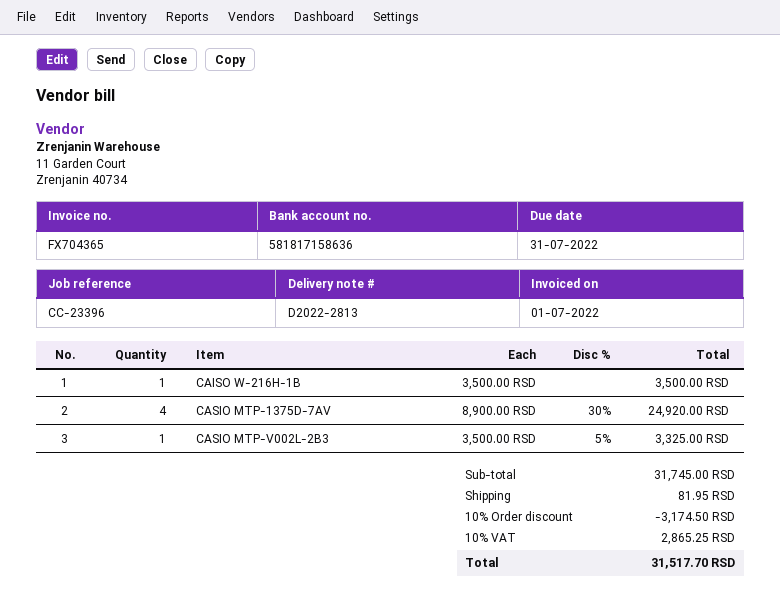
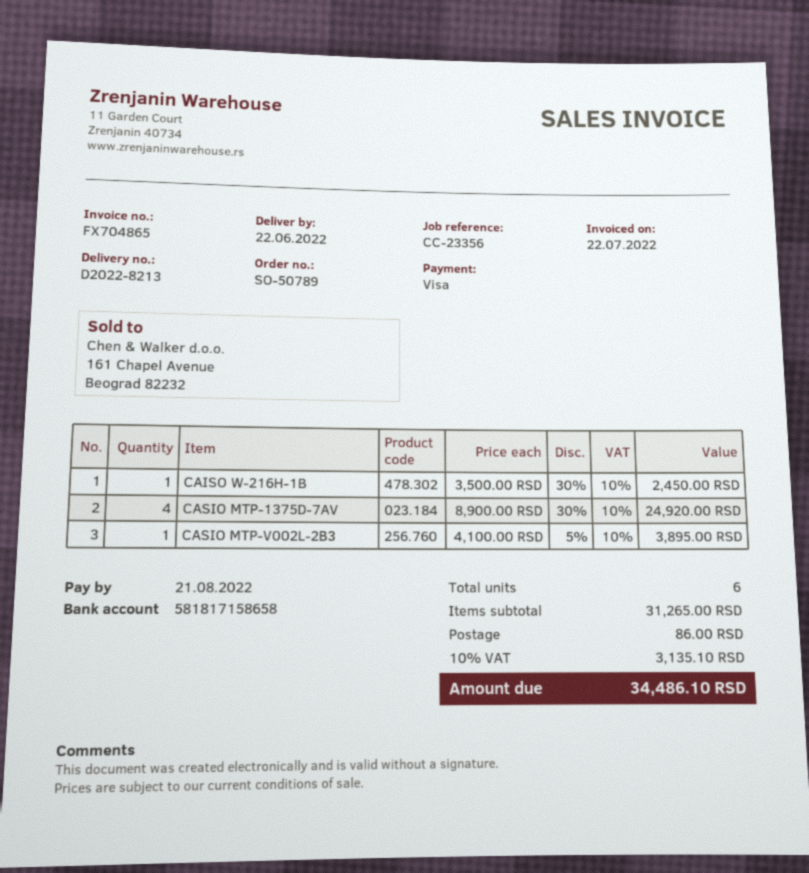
delivery note number: D2022-2813 -> D2022-8213
invoice number: FX704365 -> FX704865
invoice date: 2022-07-01 -> 2022-07-22
due date: 2022-07-31 -> 2022-08-21
reference: CC-23396 -> CC-23356
bank account: 581817158636 -> 581817158658
CAISO W-216H-1B: 1 x 3500.00 = 3500.00 -> 1 x 3500.00 - 30% = 2450.00
CASIO MTP-V002L-2B3: 1 x 3500.00 - 5% = 3325.00 -> 1 x 4100.00 - 5% = 3895.00
subtotal: 31745.00 -> 31265.00
discount: 10% = 3174.50 -> none
shipping: 81.95 -> 86.00
tax: 10% = 2865.25 -> 10% = 3135.10
total: 31517.70 -> 34486.10

